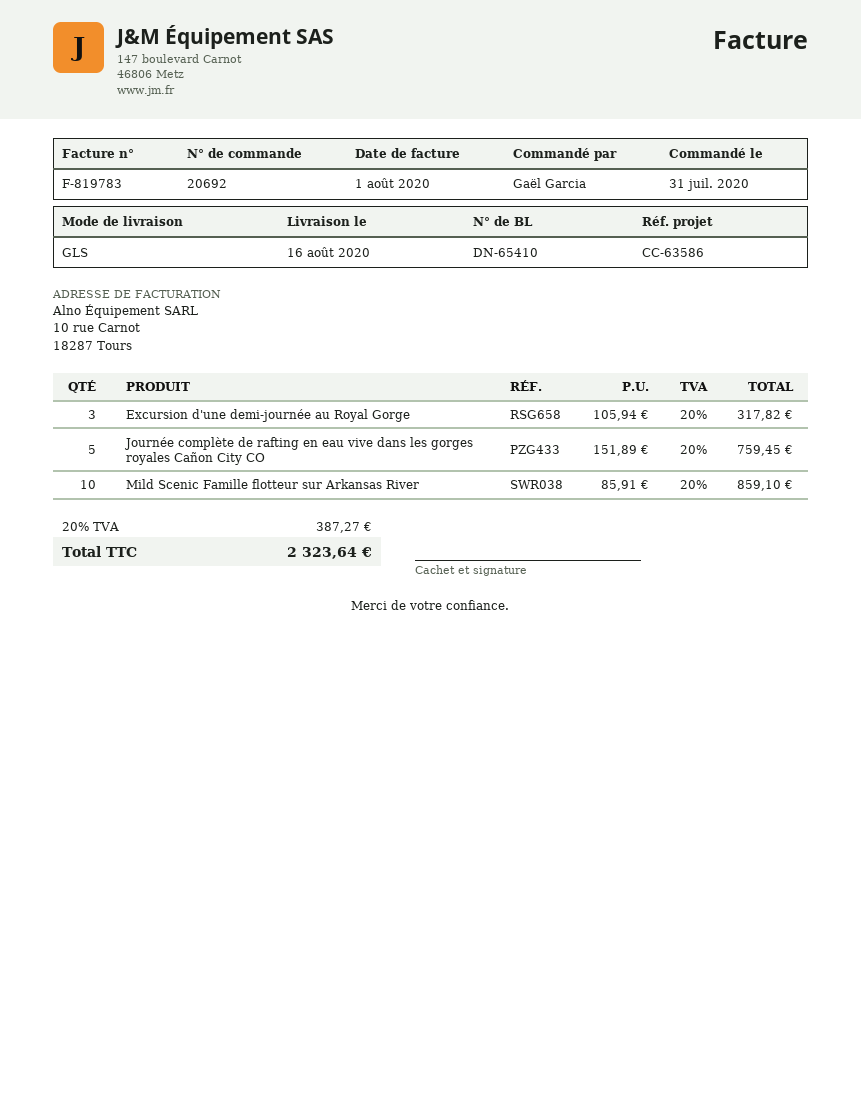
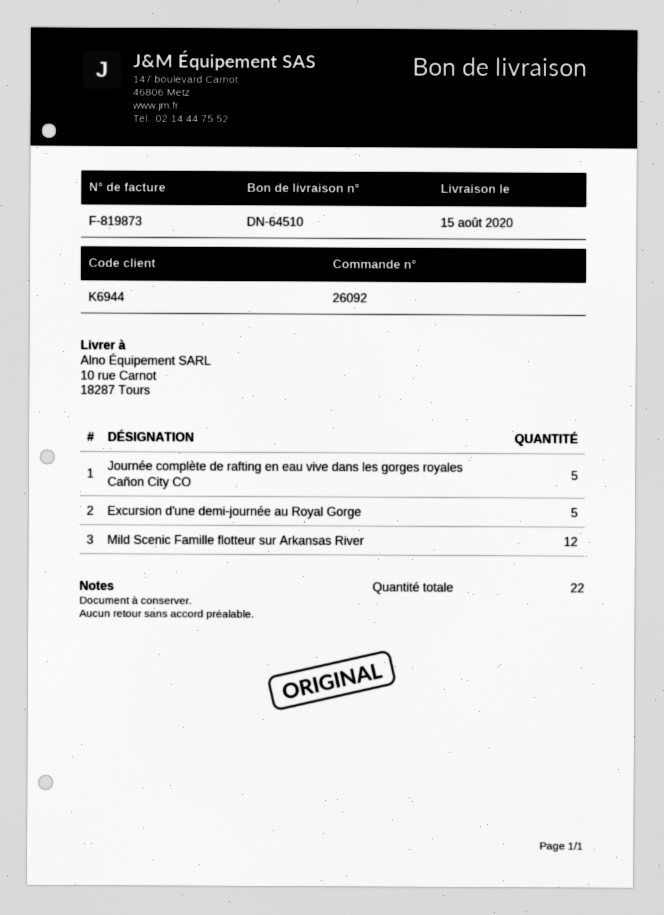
order number: 20692 -> 26092
delivery note number: DN-65410 -> DN-64510
delivery date: 2020-08-16 -> 2020-08-15
invoice number: F-819783 -> F-819873
Excursion d'une demi-journée au Royal Gorge: 3 -> 5
Mild Scenic Famille flotteur sur Arkansas River: 10 -> 12

